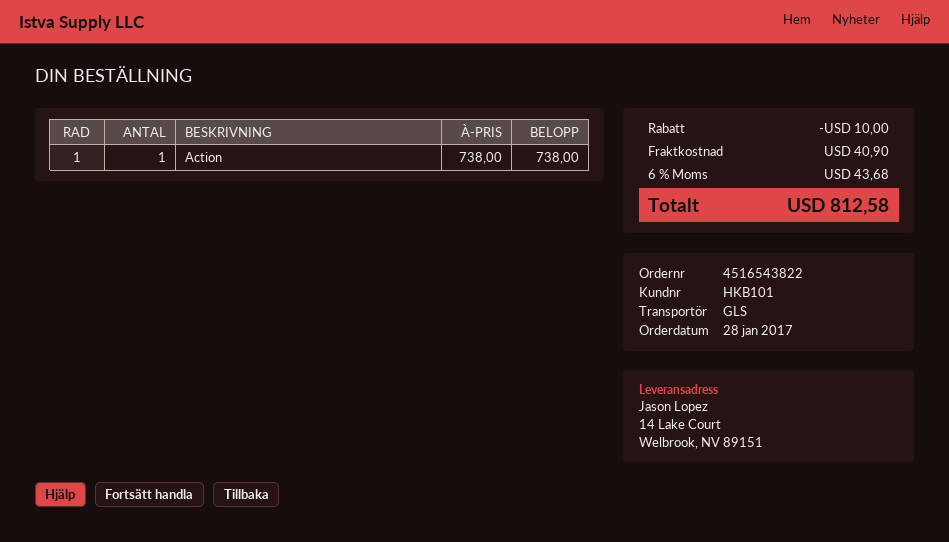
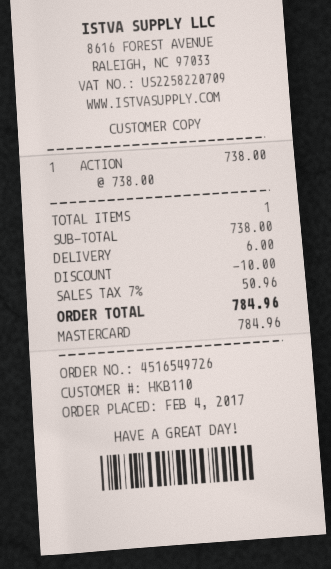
order number: 4516543822 -> 4516549726
order date: 2017-01-28 -> 2017-02-04
customer number: HKB101 -> HKB110
shipping: 40.90 -> 6.00
tax: 6% = 43.68 -> 7% = 50.96
total: 812.58 -> 784.96

